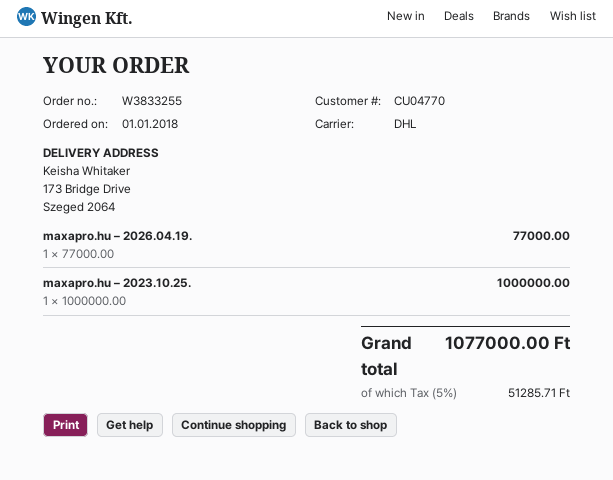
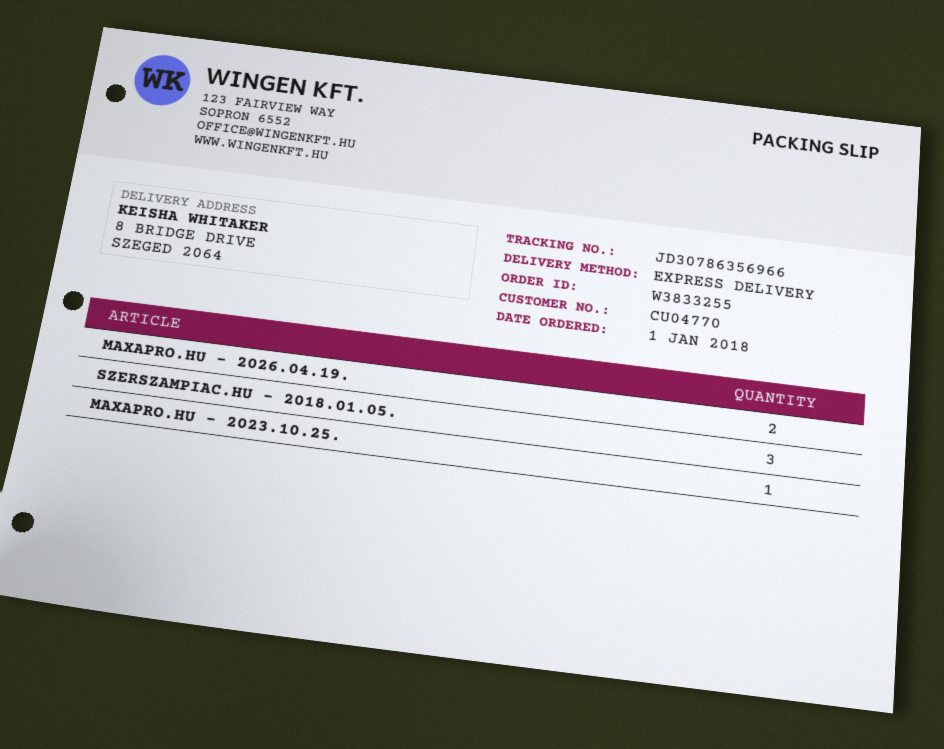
shipping method: DHL -> express
ship to: 173 Bridge Drive, Szeged 2064 -> 8 BRIDGE DRIVE, SZEGED 2064
maxapro.hu – 2026.04.19.: 1 -> 2
SZERSZAMPIAC.HU – 2018.01.05.: none -> 3

